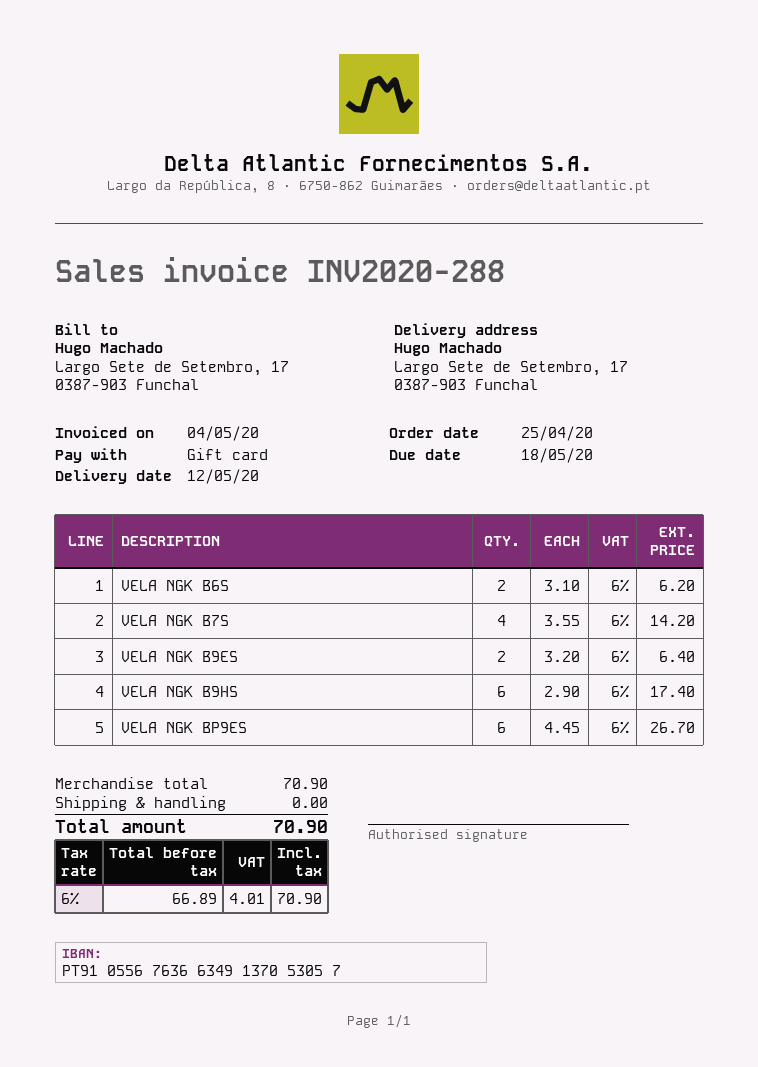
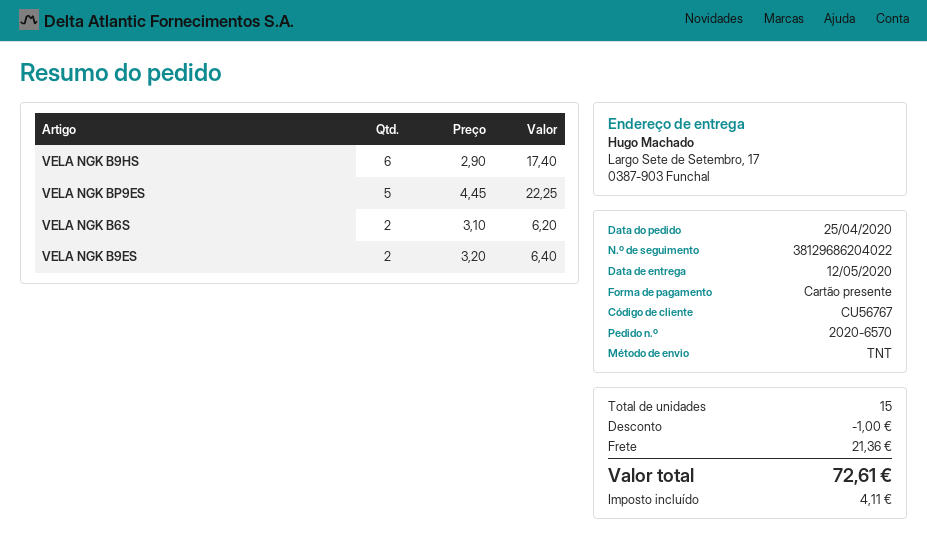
VELA NGK B7S: 4 x 3.55 = 14.20 -> none
VELA NGK BP9ES: 6 x 4.45 = 26.70 -> 5 x 4.45 = 22.25
discount: none -> 1.00
shipping: 0.00 -> 21.36
tax: 4.01 -> 4.11
total: 70.90 -> 72.61

